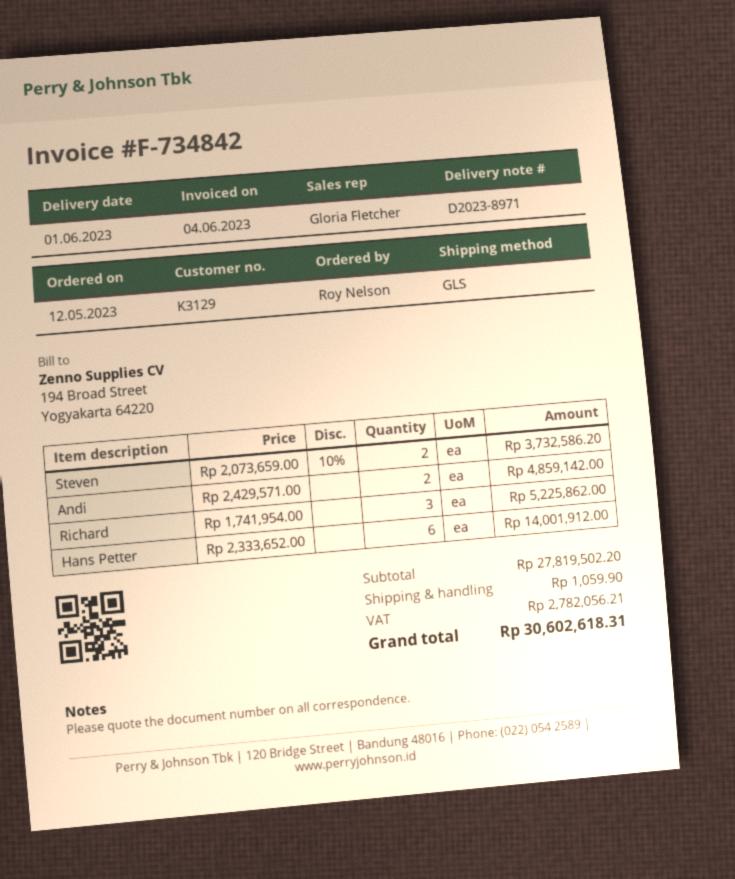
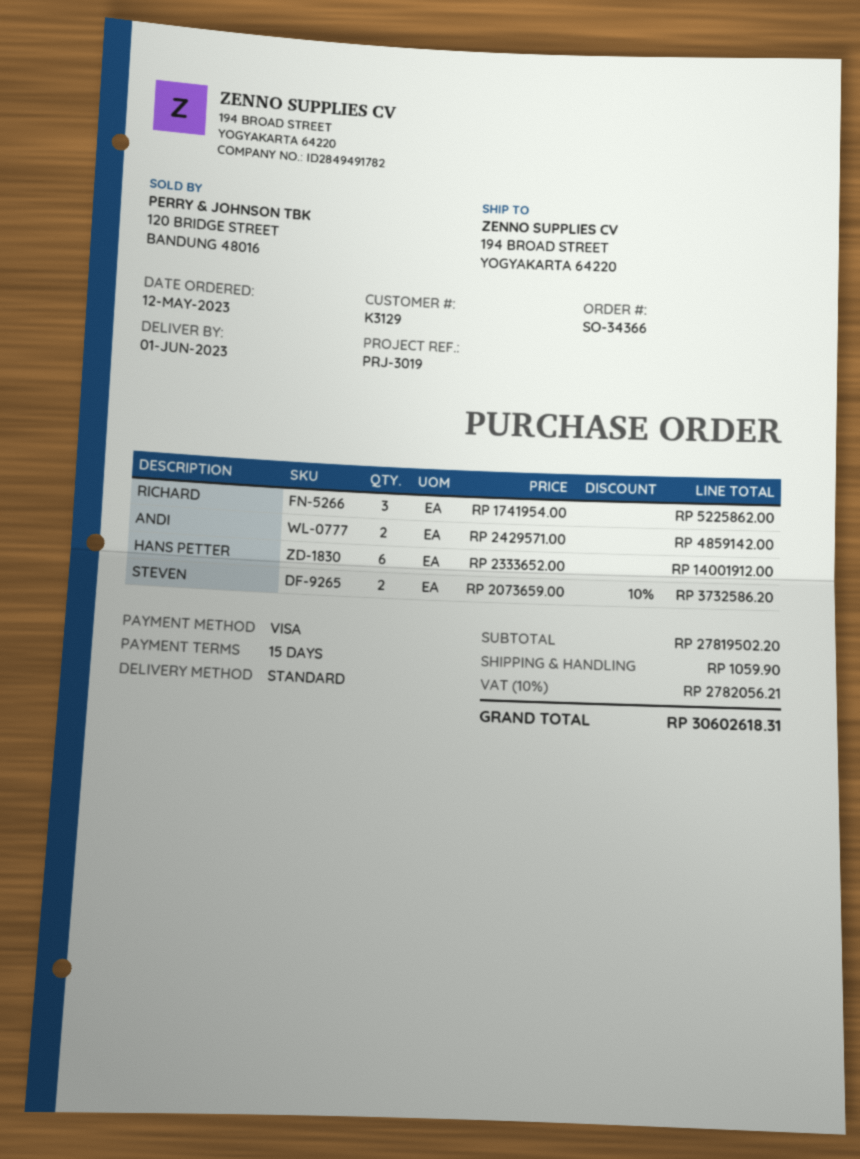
shipping method: GLS -> standard

